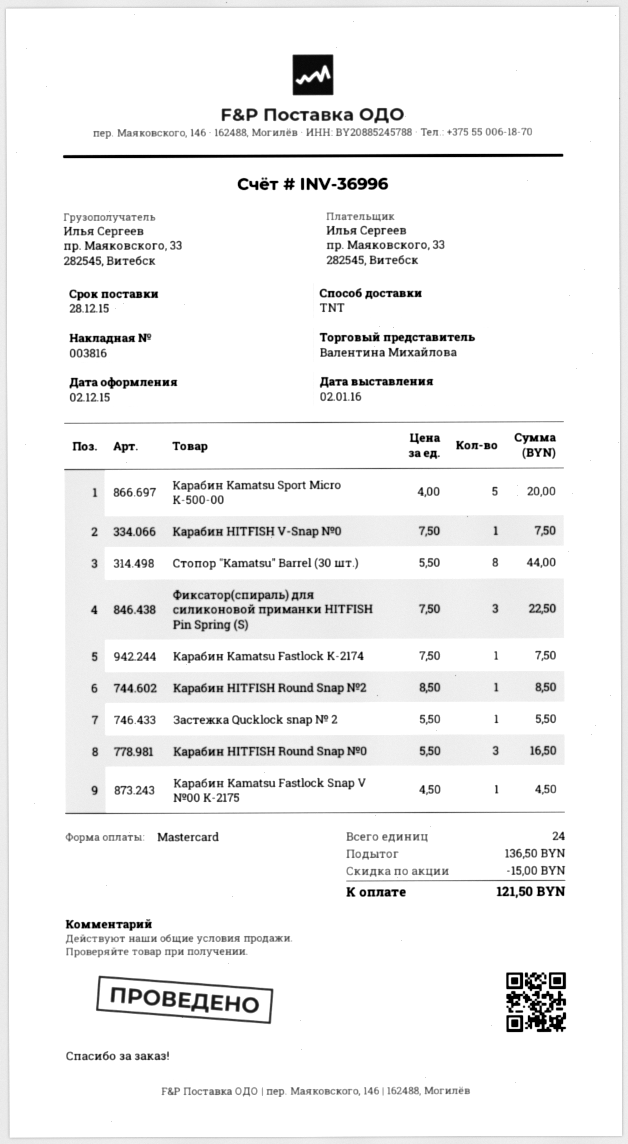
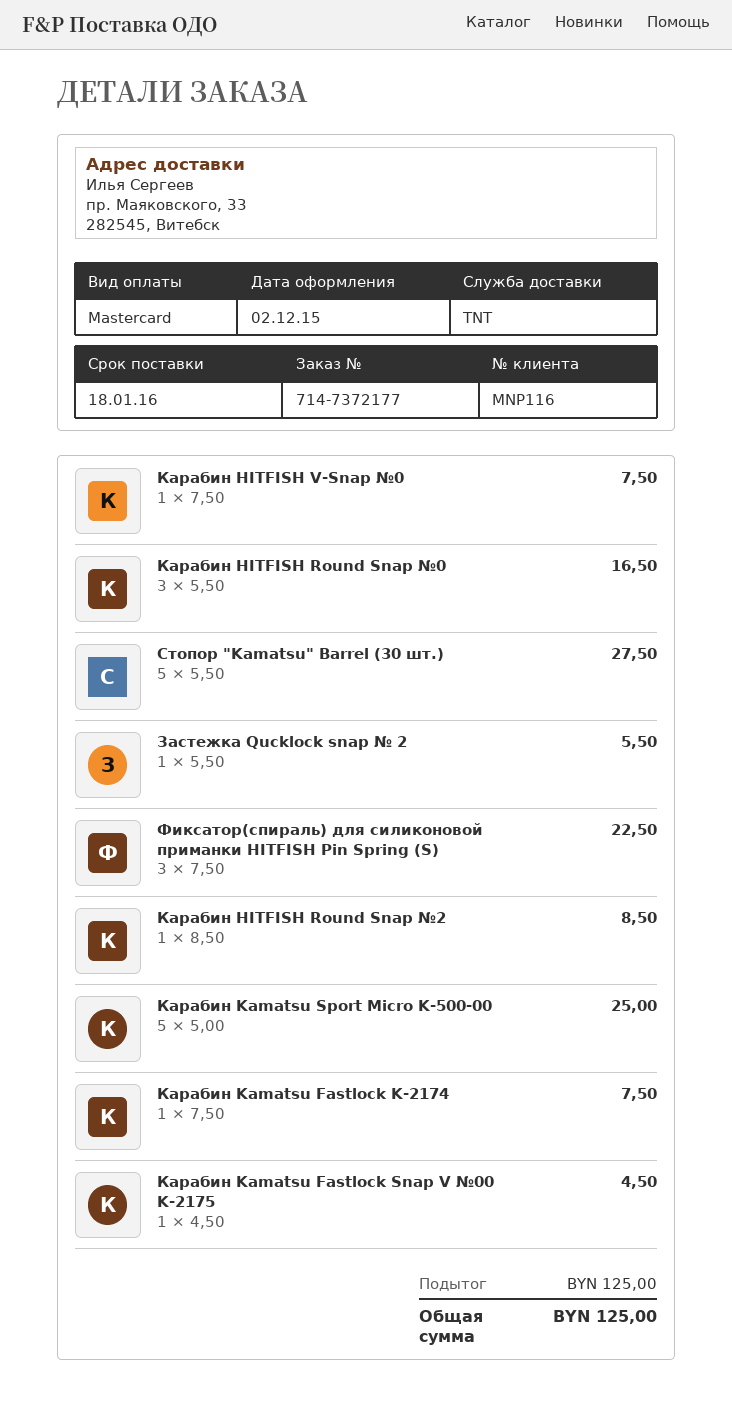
delivery date: 2015-12-28 -> 2016-01-18
Карабин Kamatsu Sport Micro K-500-00: 5 x 4.00 = 20.00 -> 5 x 5.00 = 25.00
Стопор "Kamatsu" Barrel (30 шт.): 8 x 5.50 = 44.00 -> 5 x 5.50 = 27.50
subtotal: 136.50 -> 125.00
discount: 15.00 -> none
total: 121.50 -> 125.00

